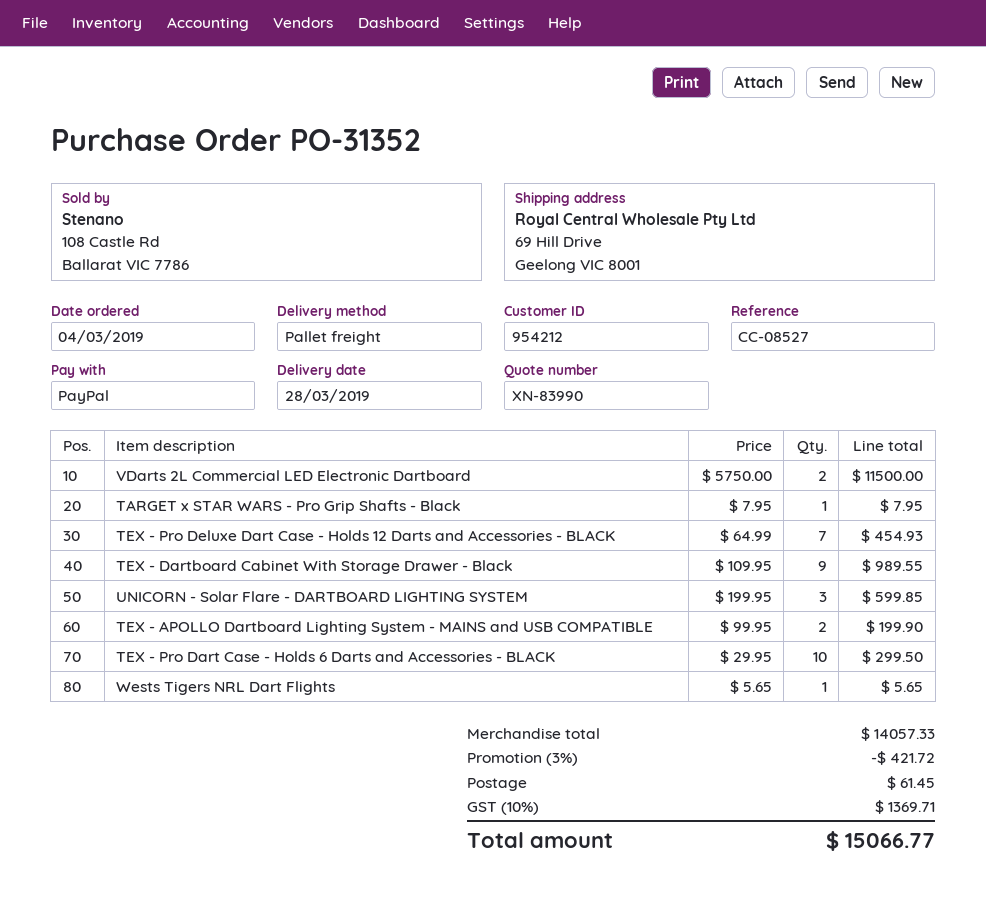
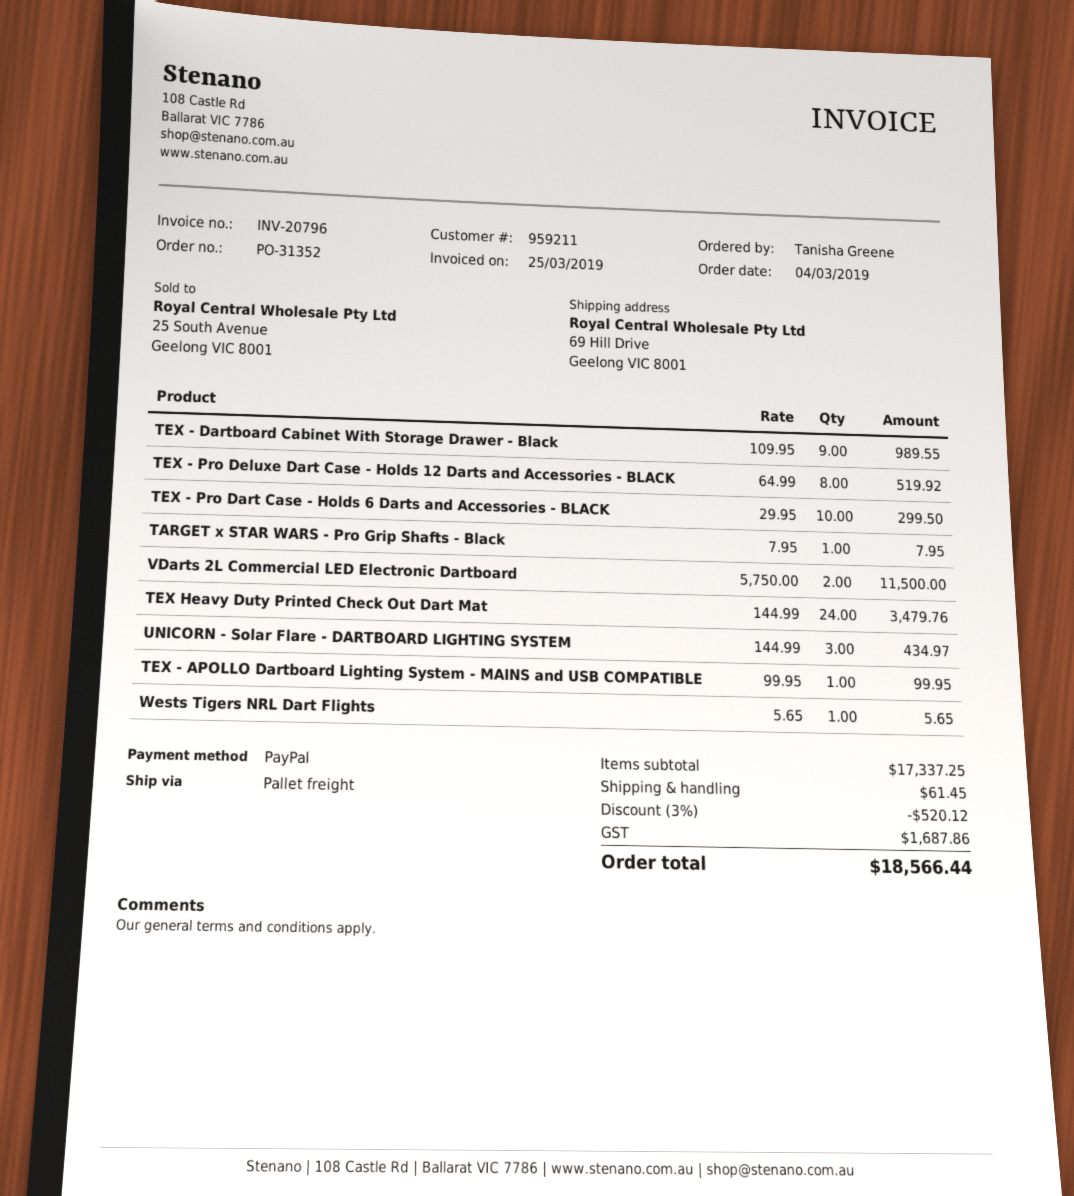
customer number: 954212 -> 959211
TEX - Pro Deluxe Dart Case - Holds 12 Darts and Accessories - BLACK: 7 x 64.99 = 454.93 -> 8 x 64.99 = 519.92
UNICORN - Solar Flare - DARTBOARD LIGHTING SYSTEM: 3 x 199.95 = 599.85 -> 3 x 144.99 = 434.97
TEX - APOLLO Dartboard Lighting System - MAINS and USB COMPATIBLE: 2 x 99.95 = 199.90 -> 1 x 99.95 = 99.95
TEX Heavy Duty Printed Check Out Dart Mat: none -> 24 x 144.99 = 3479.76
subtotal: 14057.33 -> 17337.25
discount: 3% = 421.72 -> 3% = 520.12
tax: 1369.71 -> 1687.86
total: 15066.77 -> 18566.44

